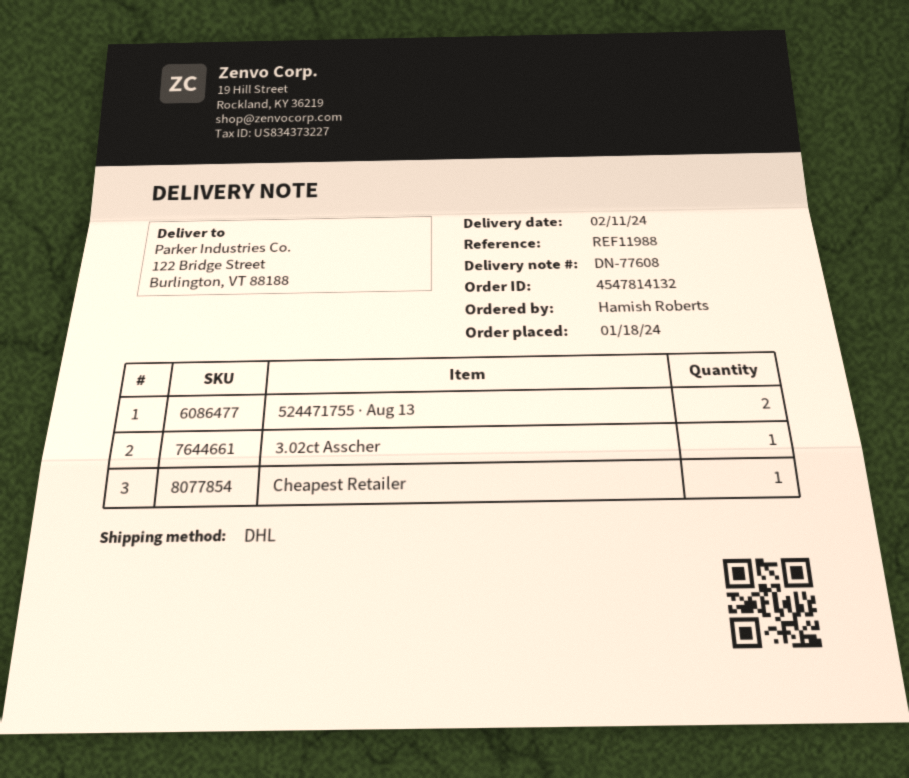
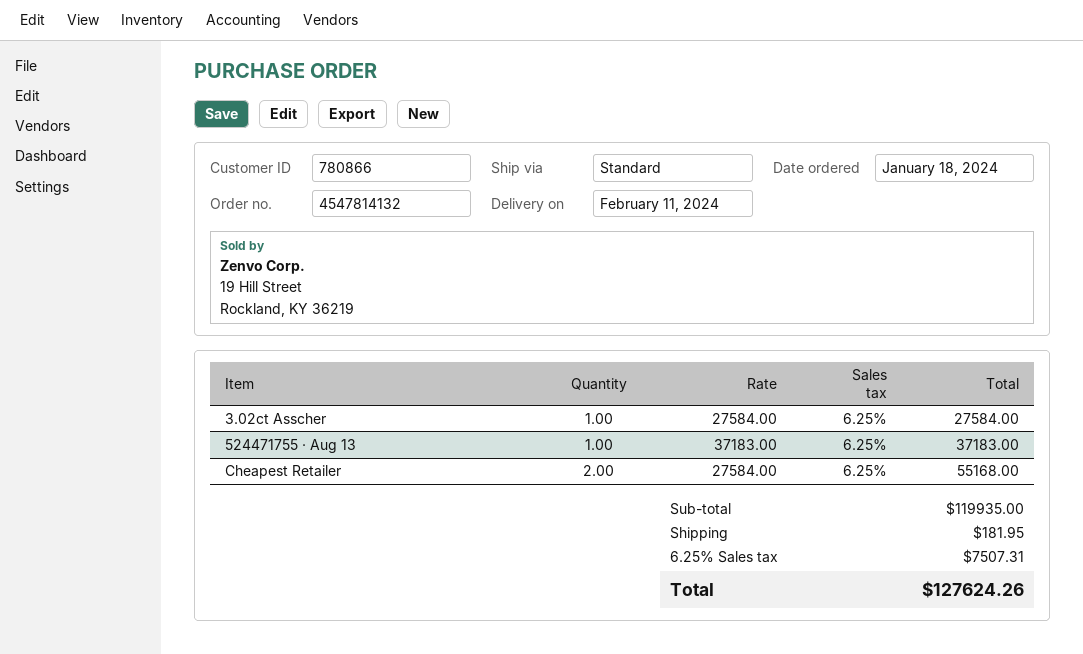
shipping method: DHL -> standard
524471755 · Aug 13: 2 -> 1
Cheapest Retailer: 1 -> 2

